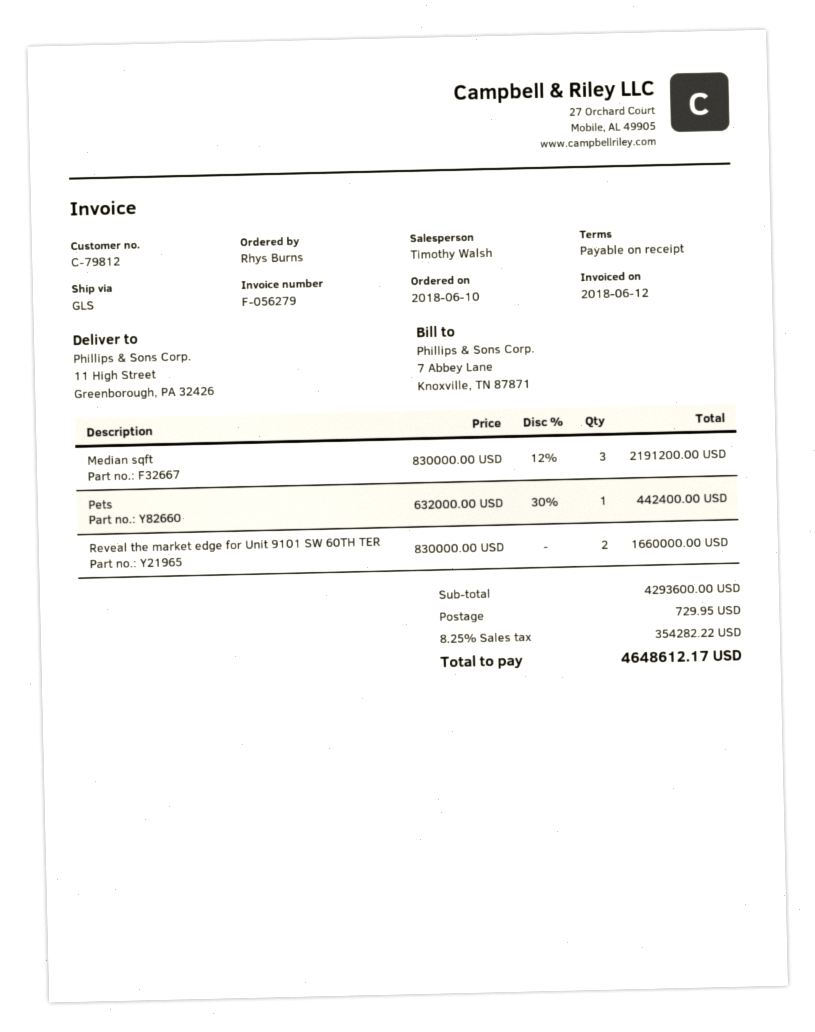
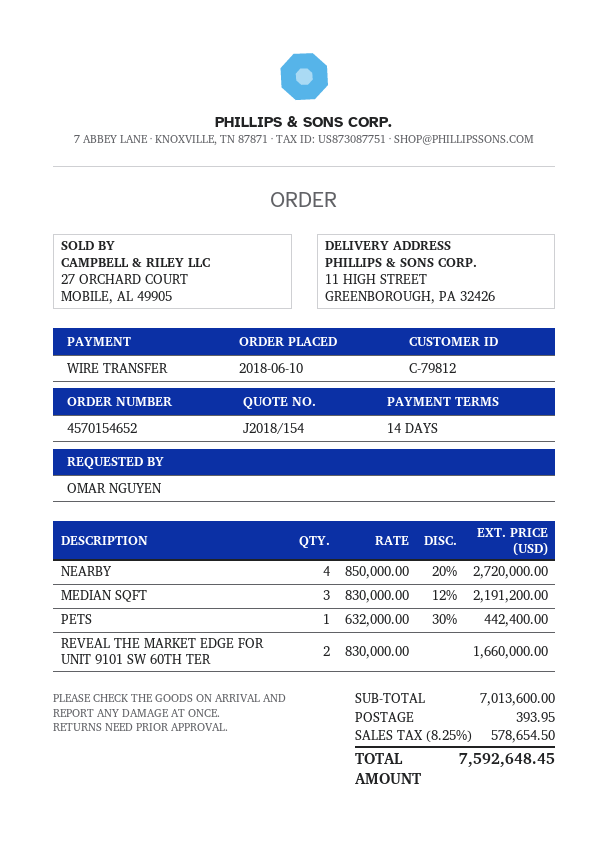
payment terms: on receipt -> 14 days
ordered by: Rhys Burns -> OMAR NGUYEN
NEARBY: none -> 4 x 850000.00 - 20% = 2720000.00
subtotal: 4293600.00 -> 7013600.00
shipping: 729.95 -> 393.95
tax: 8.25% = 354282.22 -> 8.25% = 578654.50
total: 4648612.17 -> 7592648.45

